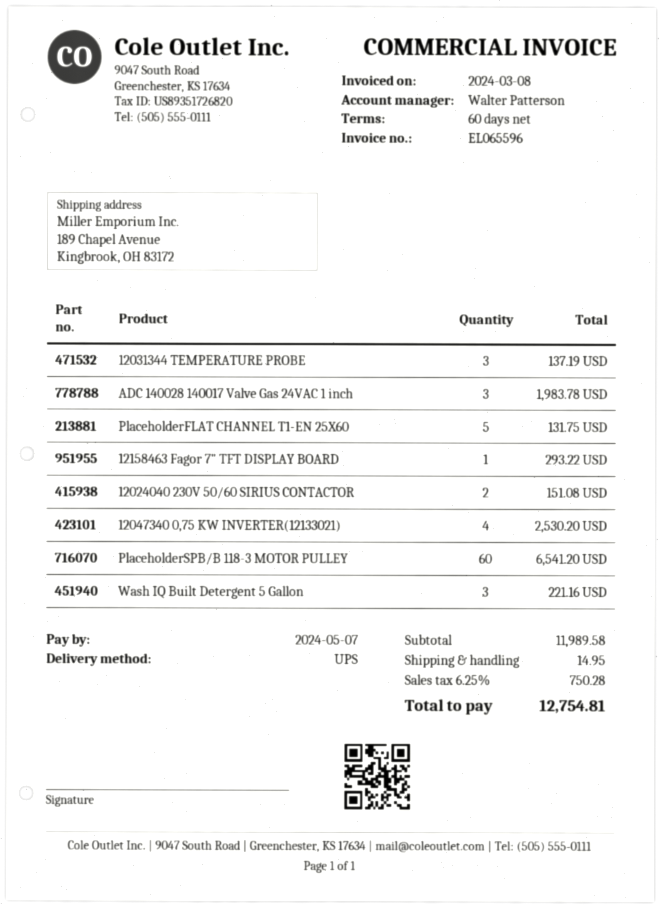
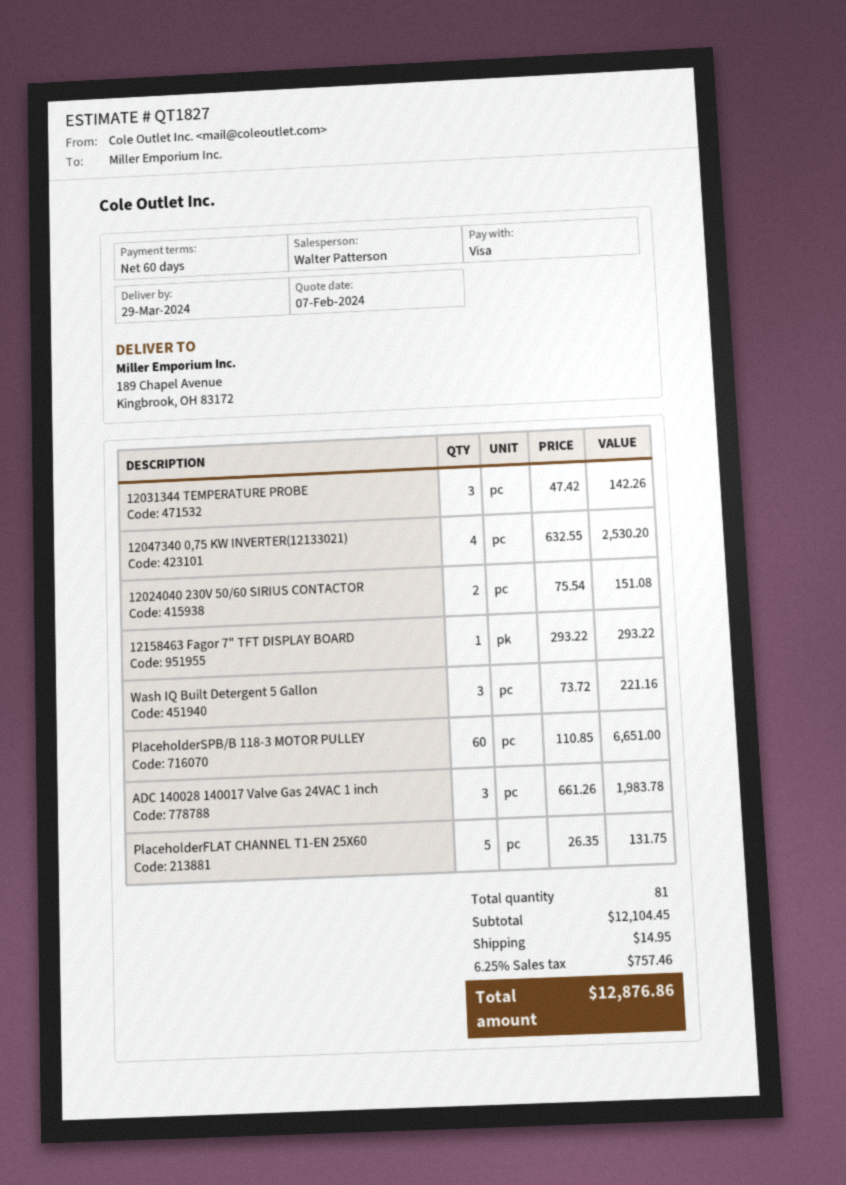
12031344 TEMPERATURE PROBE: 3 for 137.19 -> 3 for 142.26
PlaceholderSPB/B 118-3 MOTOR PULLEY: 60 for 6541.20 -> 60 for 6651.00
subtotal: 11989.58 -> 12104.45
tax: 6.25% = 750.28 -> 6.25% = 757.46
total: 12754.81 -> 12876.86

